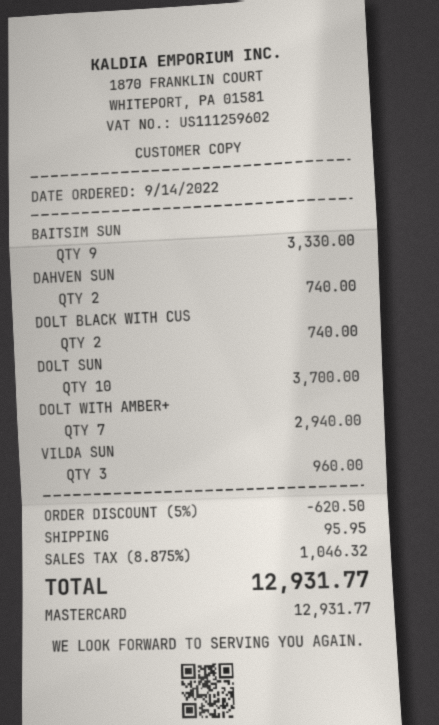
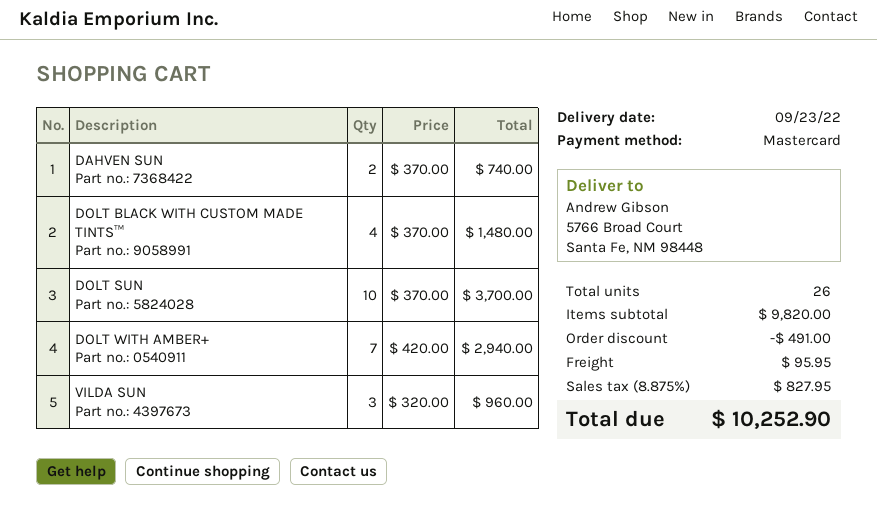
BAITSIM SUN: 9 for 3330.00 -> none
DOLT BLACK WITH CUS: 2 for 740.00 -> 4 for 1480.00
discount: 620.50 -> 491.00
tax: 8.875% = 1046.32 -> 8.875% = 827.95
total: 12931.77 -> 10252.90

